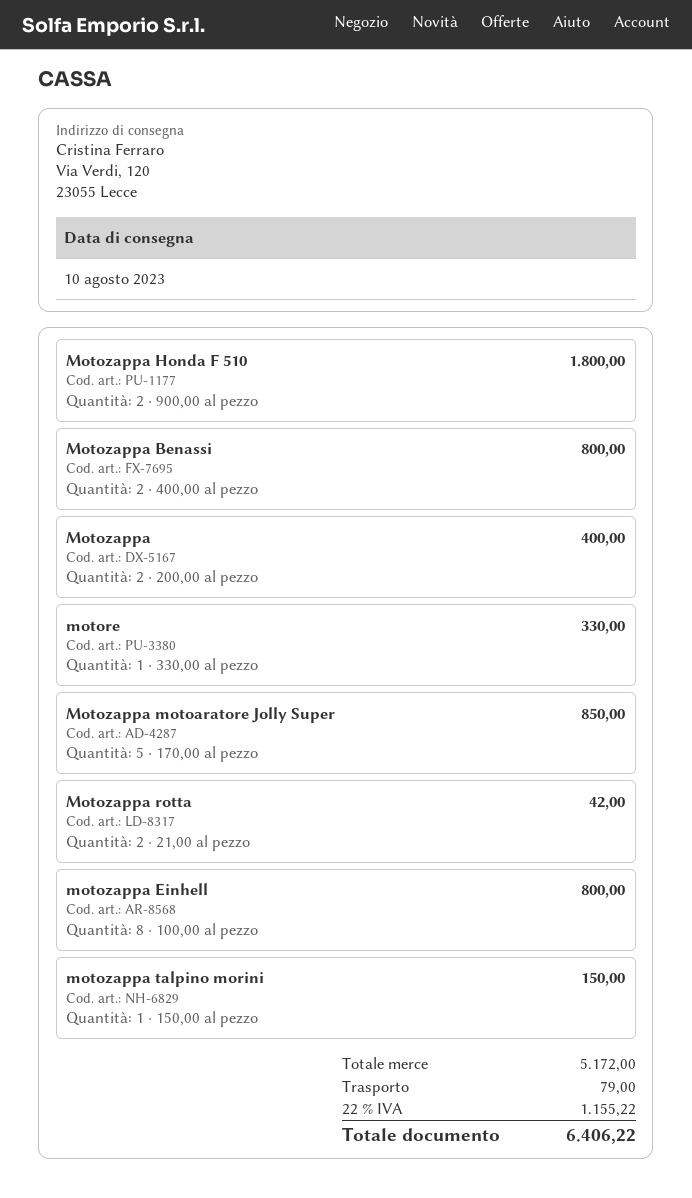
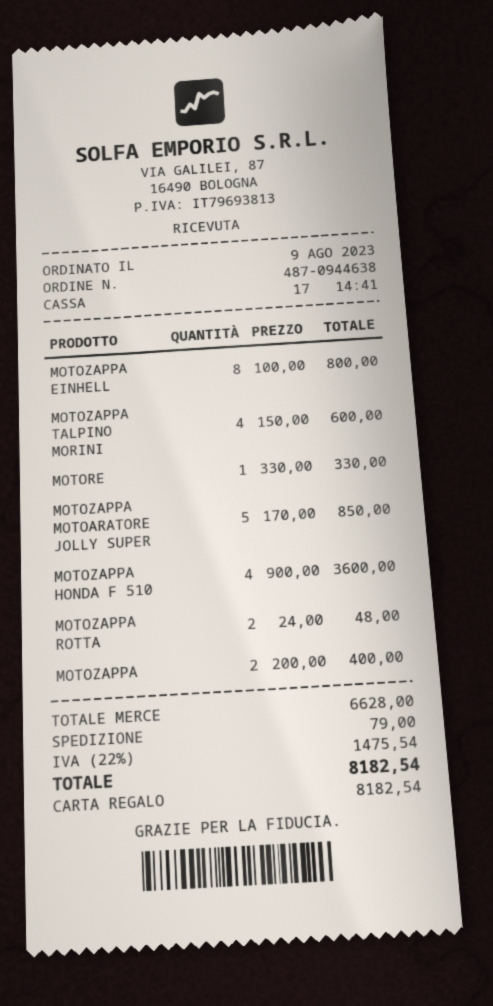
Motozappa Honda F 510: 2 x 900.00 = 1800.00 -> 4 x 900.00 = 3600.00
Motozappa Benassi: 2 x 400.00 = 800.00 -> none
Motozappa rotta: 2 x 21.00 = 42.00 -> 2 x 24.00 = 48.00
motozappa talpino morini: 1 x 150.00 = 150.00 -> 4 x 150.00 = 600.00
subtotal: 5172.00 -> 6628.00
tax: 22% = 1155.22 -> 22% = 1475.54
total: 6406.22 -> 8182.54

